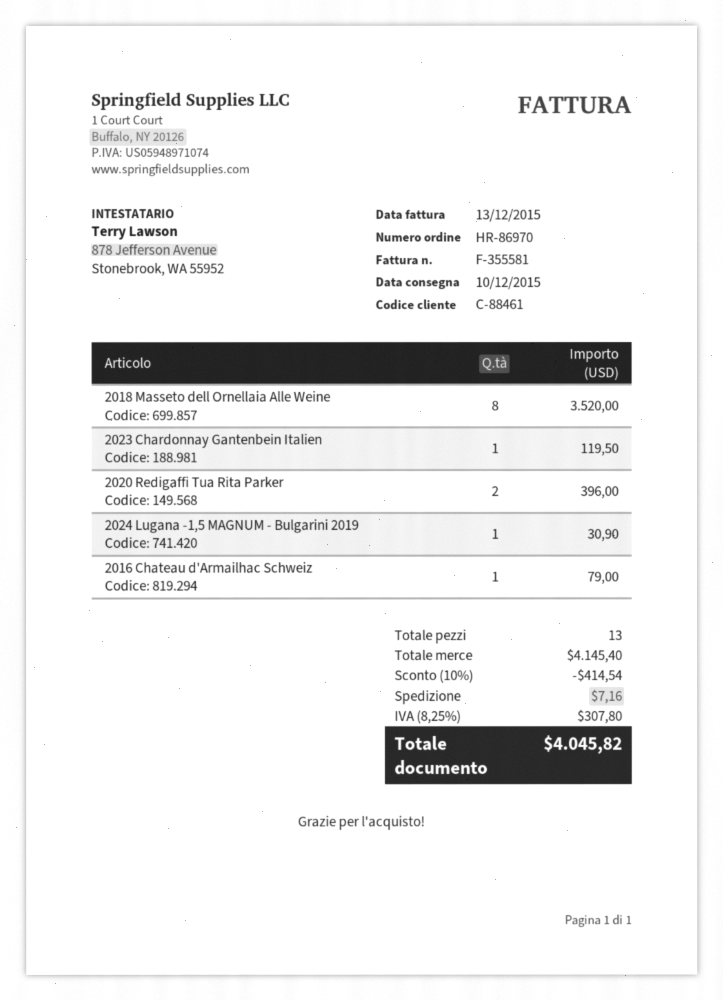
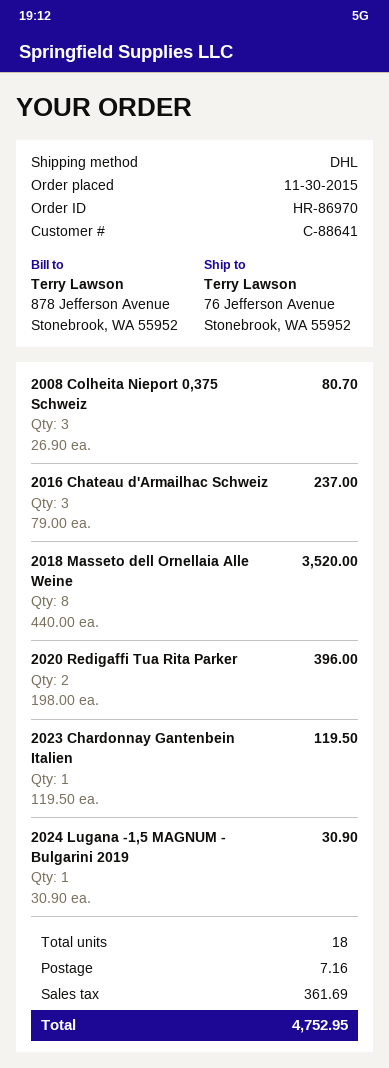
customer number: C-88461 -> C-88641
2016 Chateau d'Armailhac Schweiz: 1 for 79.00 -> 3 for 237.00
2008 Colheita Nieport 0,375 Schweiz: none -> 3 for 80.70
total quantity: 13 -> 18
discount: 10% = 414.54 -> none
tax: 307.80 -> 361.69
total: 4045.82 -> 4752.95

